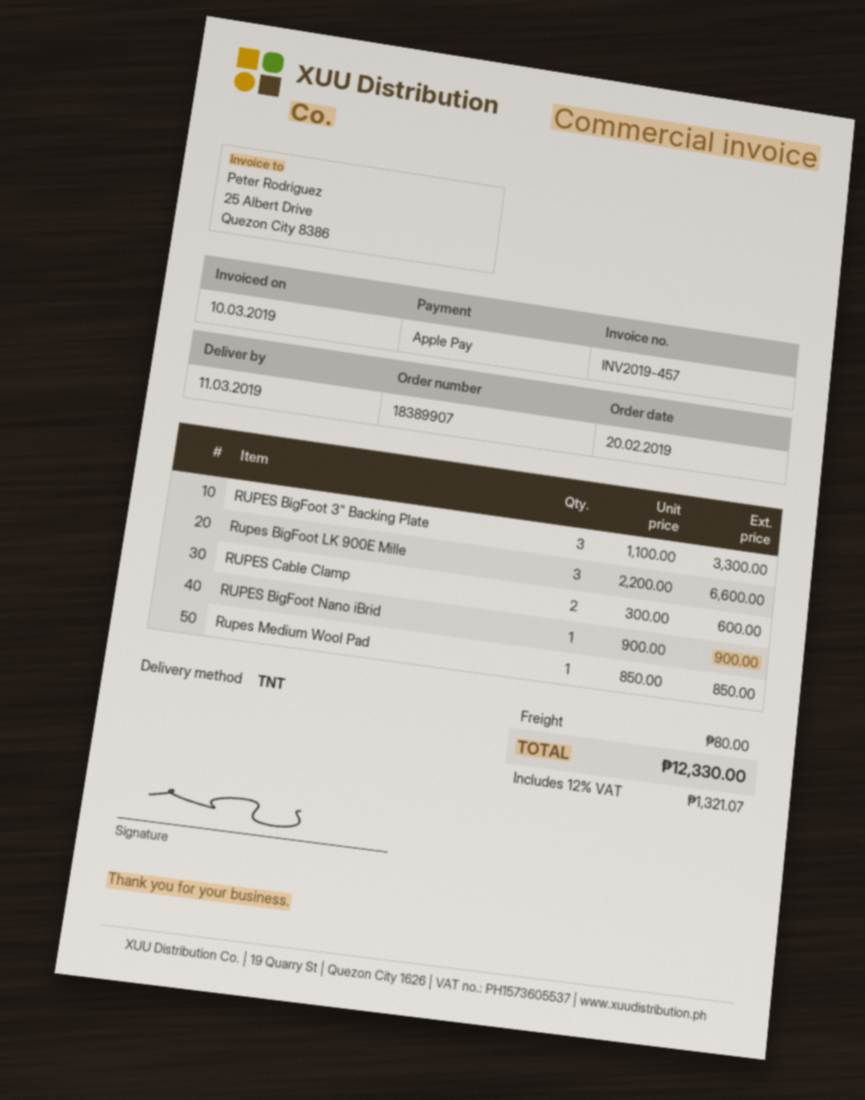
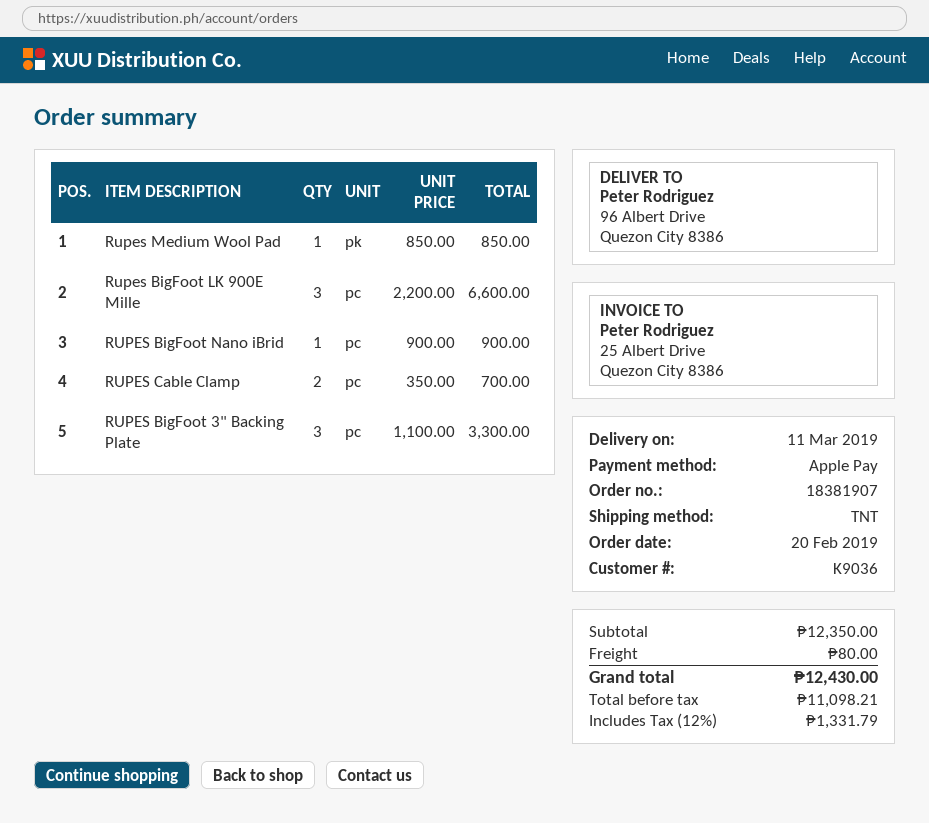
order number: 18389907 -> 18381907
RUPES Cable Clamp: 2 x 300.00 = 600.00 -> 2 x 350.00 = 700.00
tax: 12% = 1321.07 -> 12% = 1331.79
total: 12330.00 -> 12430.00

